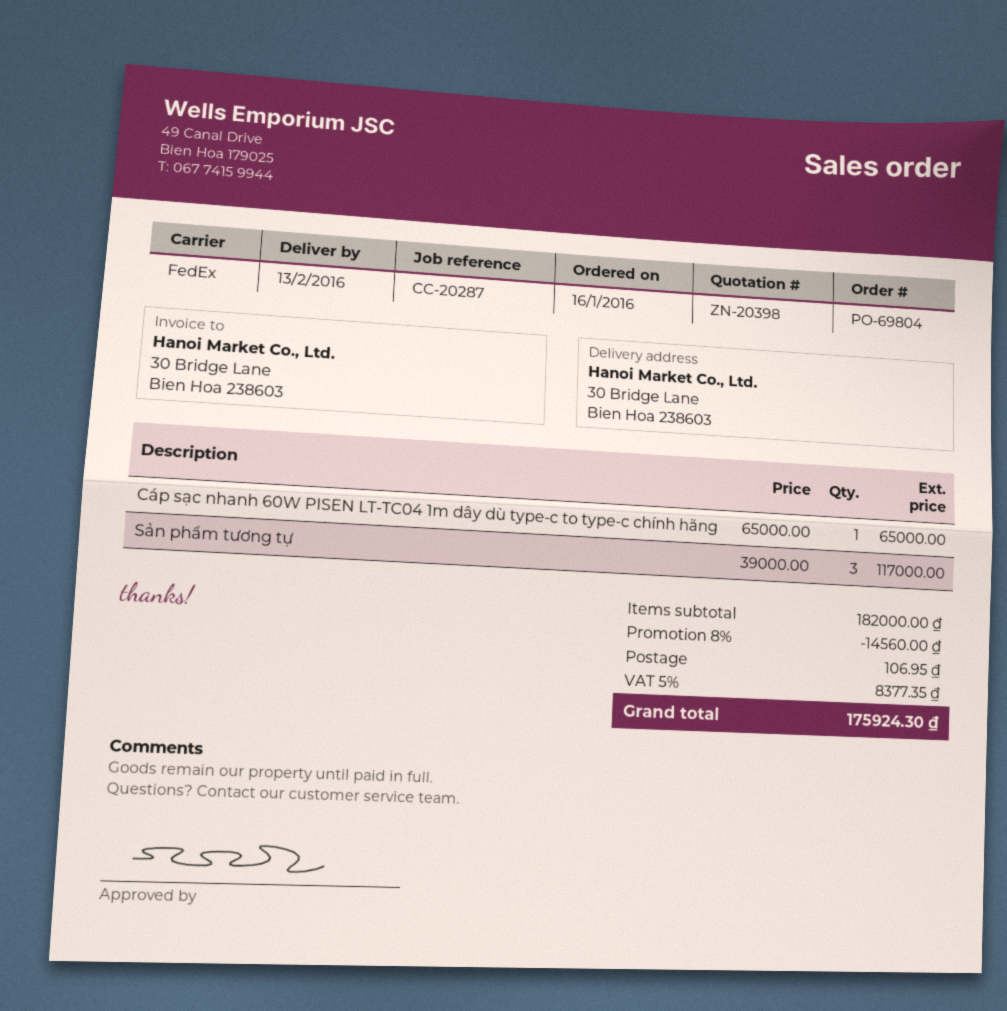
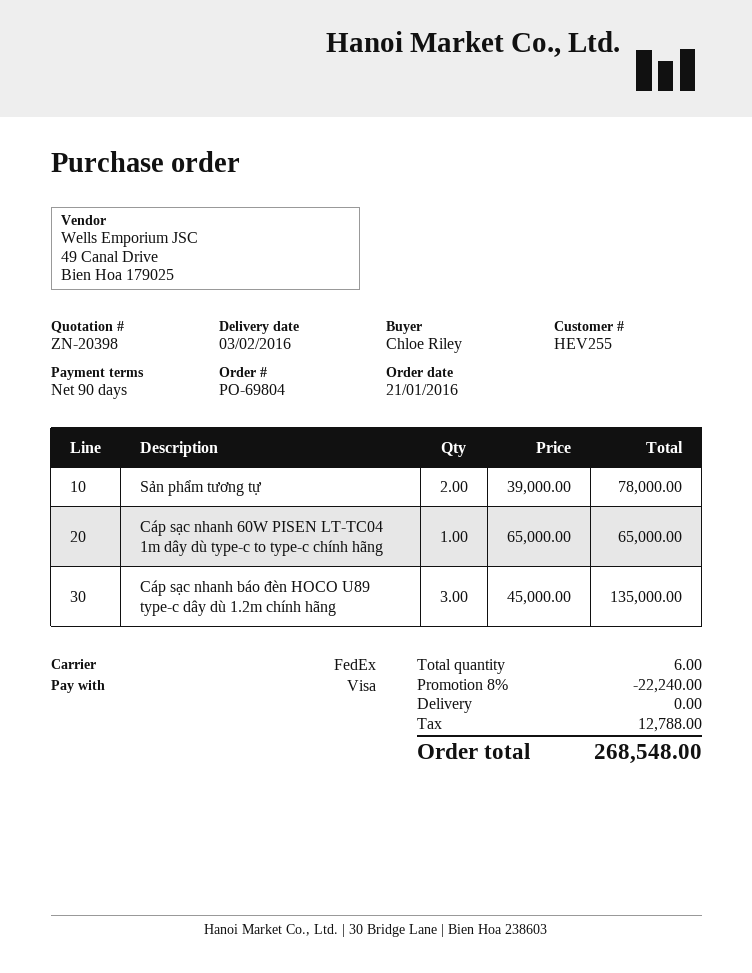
order date: 2016-01-16 -> 2016-01-21
delivery date: 2016-02-13 -> 2016-02-03
Sản phẩm tương tự: 3 x 39000.00 = 117000.00 -> 2 x 39000.00 = 78000.00
Cáp sạc nhanh báo đèn HOCO U89 type-c dây dù 1.2m chính hãng: none -> 3 x 45000.00 = 135000.00
discount: 8% = 14560.00 -> 8% = 22240.00
shipping: 106.95 -> 0.00
tax: 8377.35 -> 12788.00
total: 175924.30 -> 268548.00

